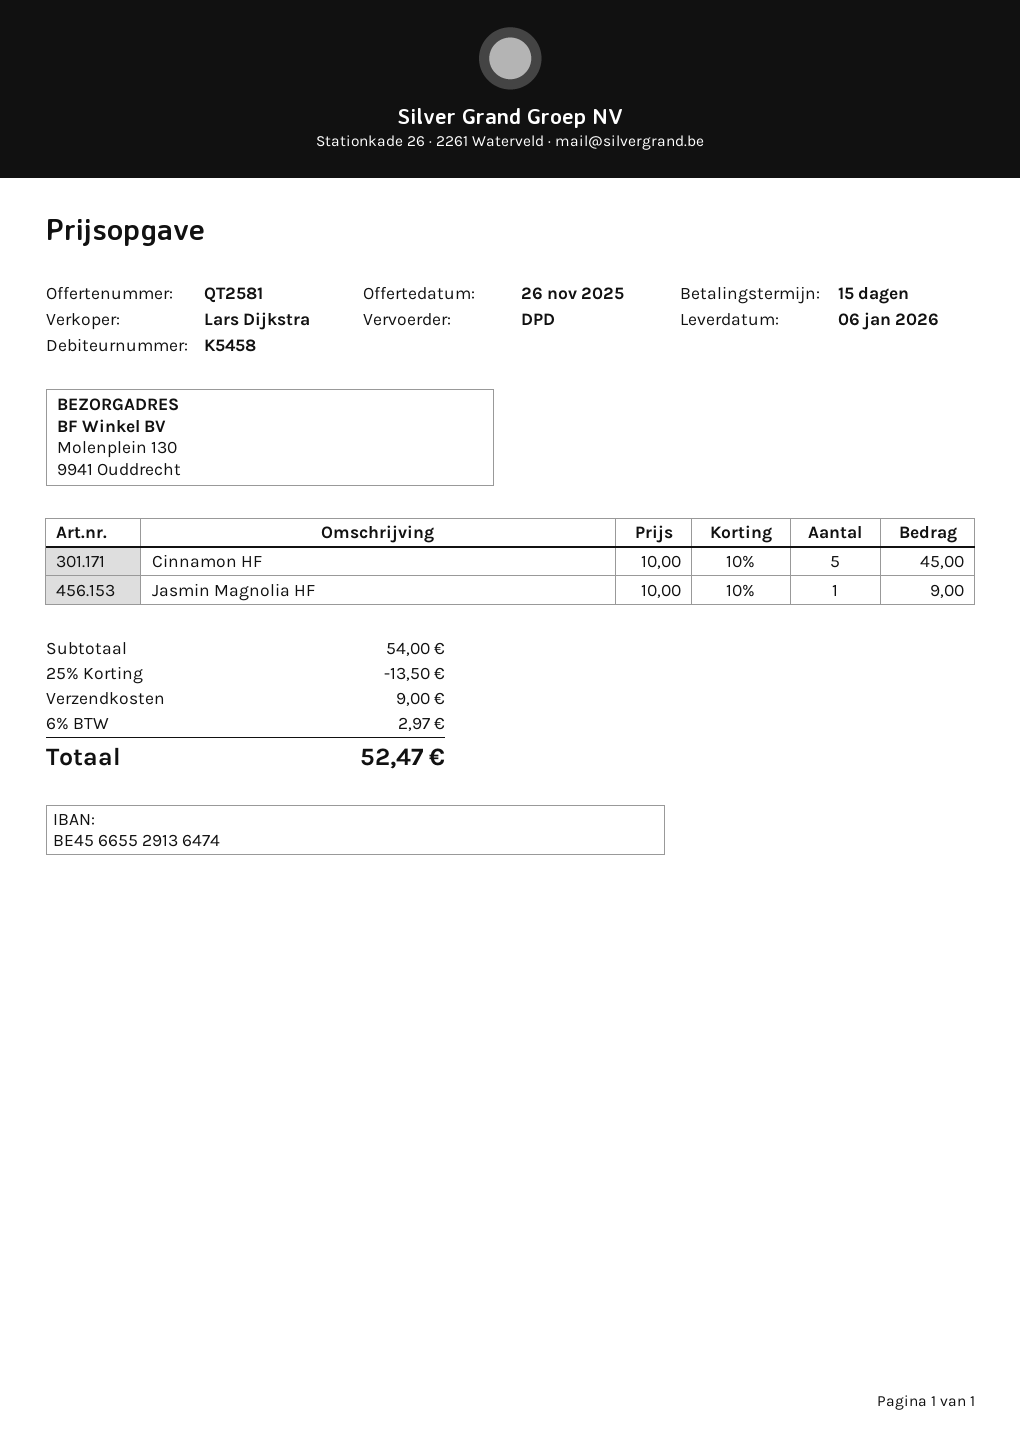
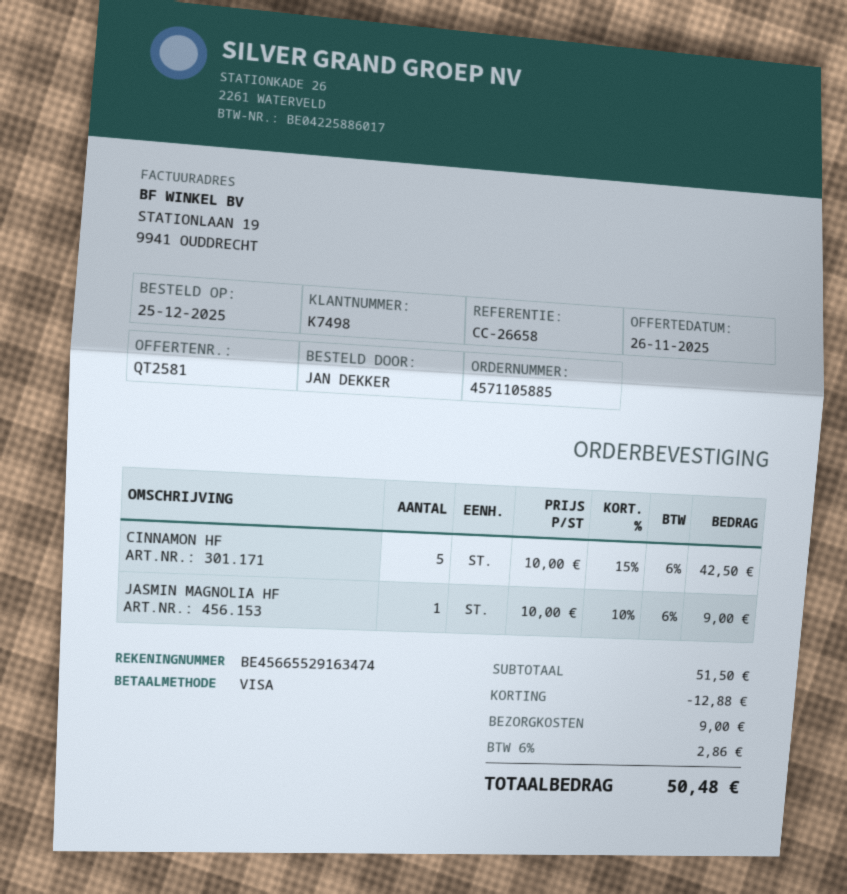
customer number: K5458 -> K7498
bank account: BE45665529136474 -> BE45665529163474
Cinnamon HF: 5 x 10.00 - 10% = 45.00 -> 5 x 10.00 - 15% = 42.50
subtotal: 54.00 -> 51.50
discount: 13.50 -> 12.88
tax: 6% = 2.97 -> 6% = 2.86
total: 52.47 -> 50.48

